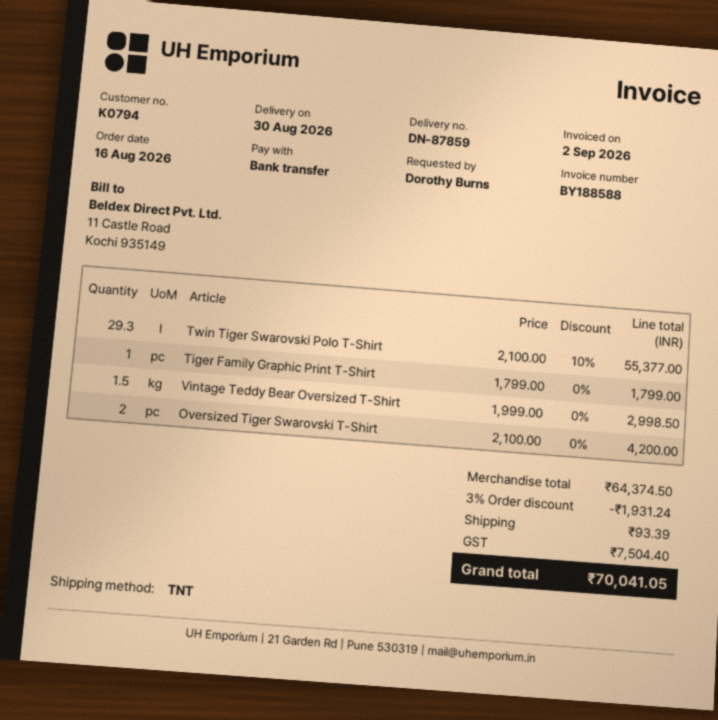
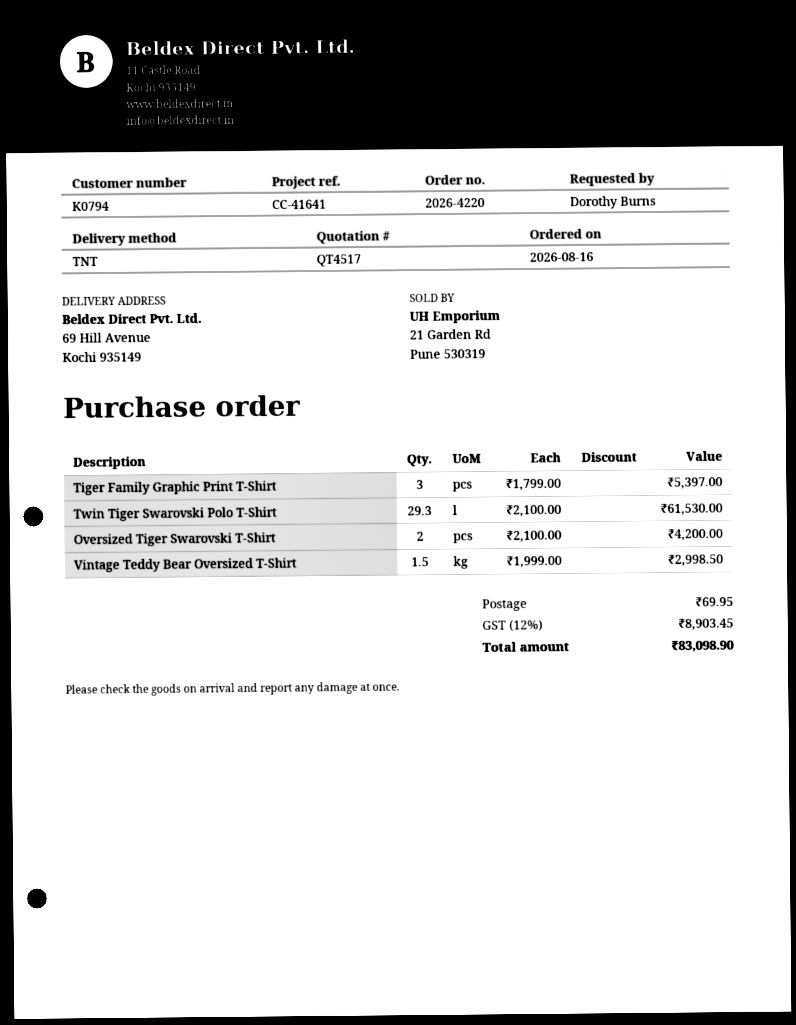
Twin Tiger Swarovski Polo T-Shirt: 29.3 x 2100.00 - 10% = 55377.00 -> 29.3 x 2100.00 = 61530.00
Tiger Family Graphic Print T-Shirt: 1 x 1799.00 = 1799.00 -> 3 x 1799.00 = 5397.00
discount: 3% = 1931.24 -> none
shipping: 93.39 -> 69.95
tax: 7504.40 -> 8903.45
total: 70041.05 -> 83098.90

